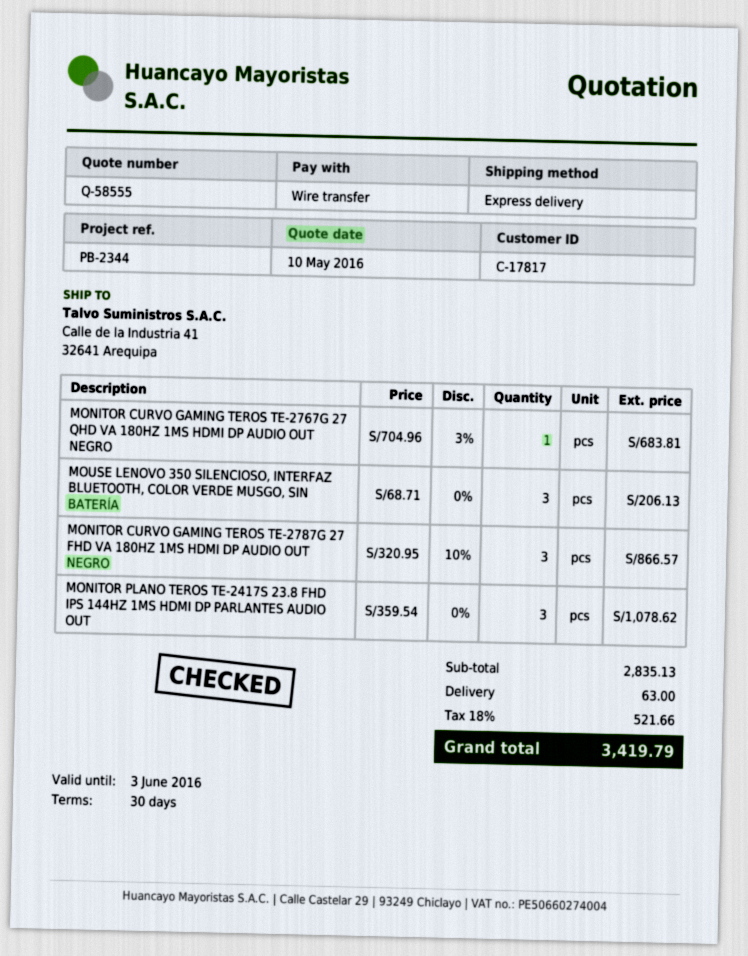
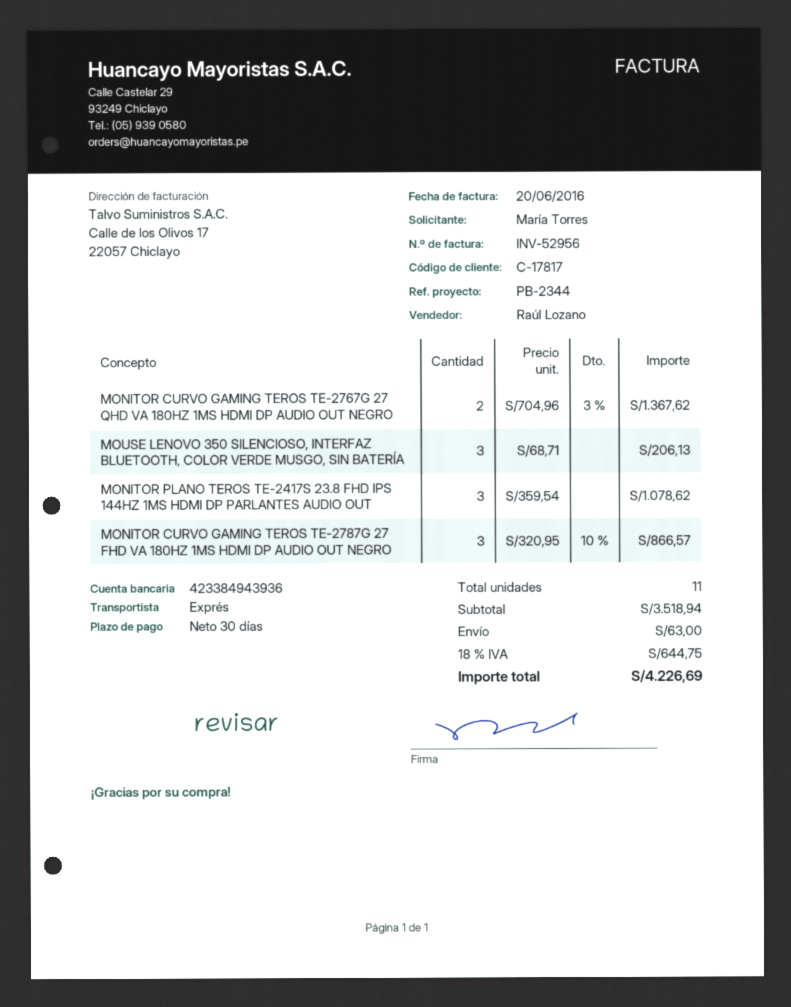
MONITOR CURVO GAMING TEROS TE-2767G 27 QHD VA 180HZ 1MS HDMI DP AUDIO OUT NEGRO: 1 x 704.96 - 3% = 683.81 -> 2 x 704.96 - 3% = 1367.62
subtotal: 2835.13 -> 3518.94
tax: 18% = 521.66 -> 18% = 644.75
total: 3419.79 -> 4226.69

